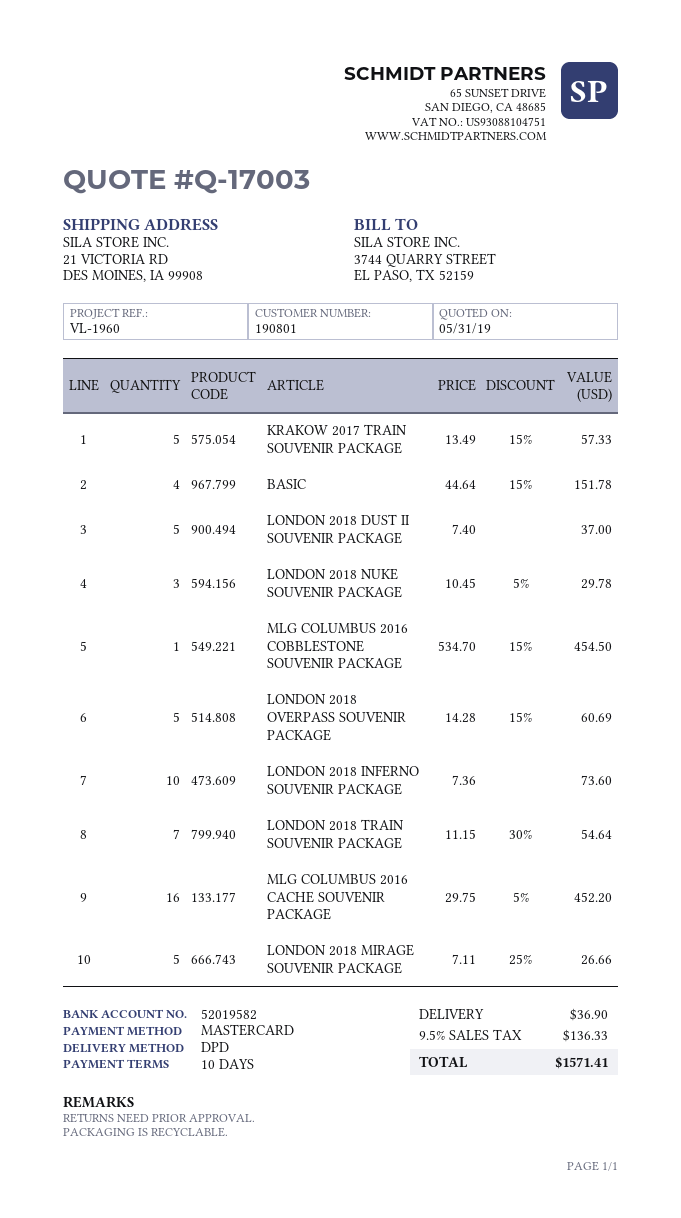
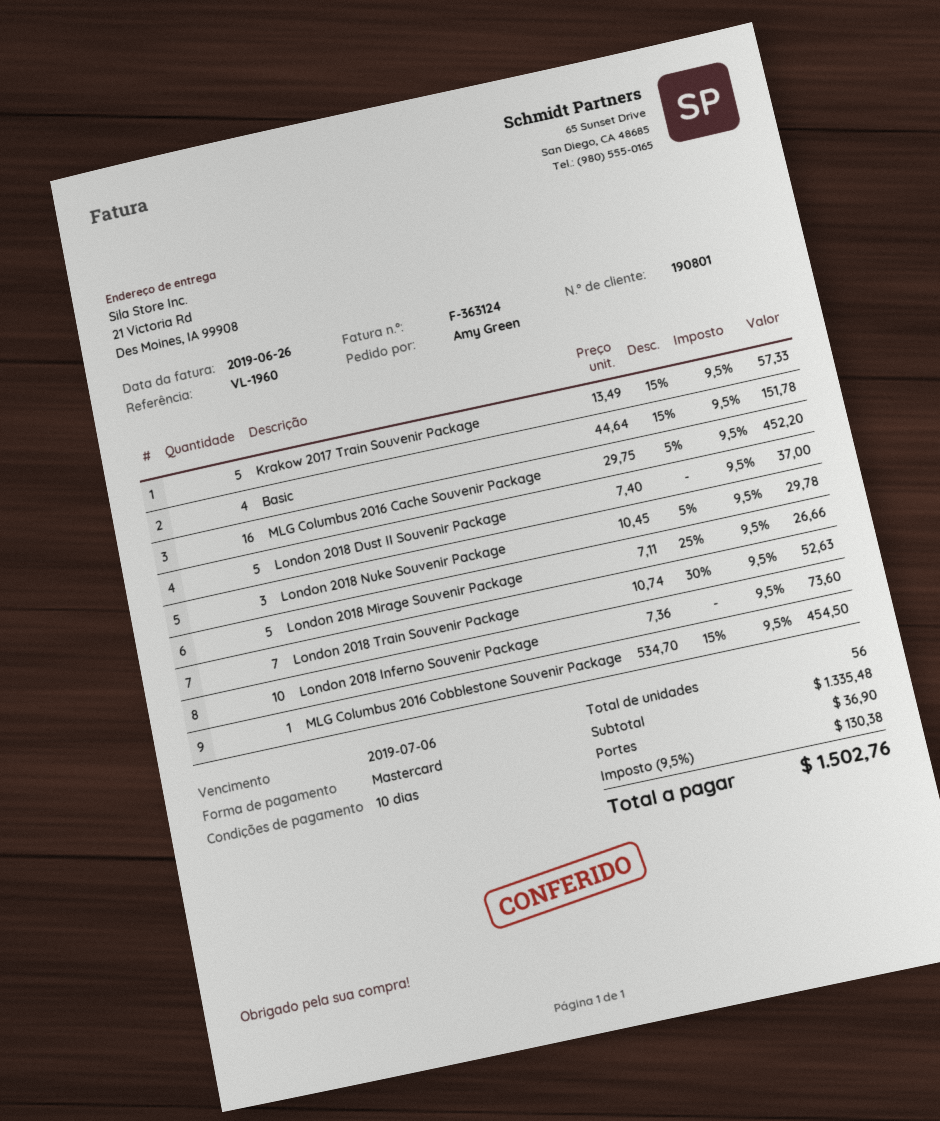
LONDON 2018 OVERPASS SOUVENIR PACKAGE: 5 x 14.28 - 15% = 60.69 -> none
LONDON 2018 TRAIN SOUVENIR PACKAGE: 7 x 11.15 - 30% = 54.64 -> 7 x 10.74 - 30% = 52.63
tax: 9.5% = 136.33 -> 9.5% = 130.38
total: 1571.41 -> 1502.76

